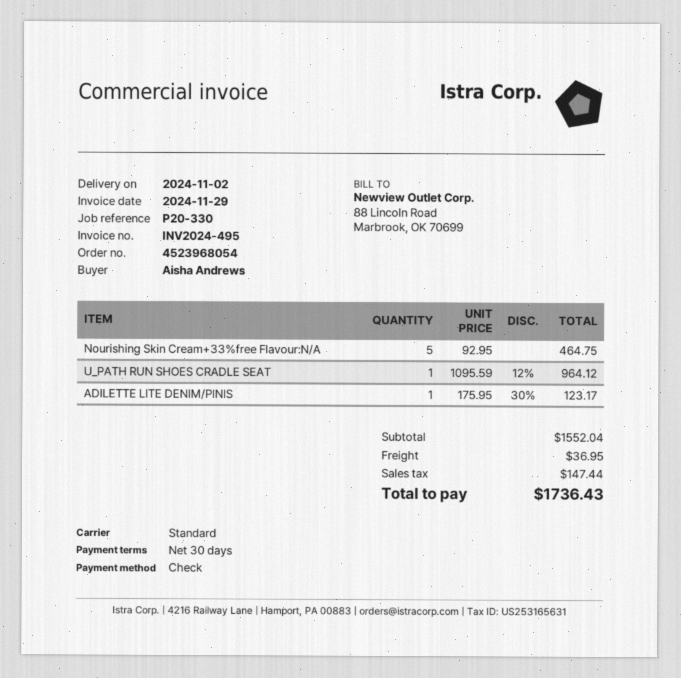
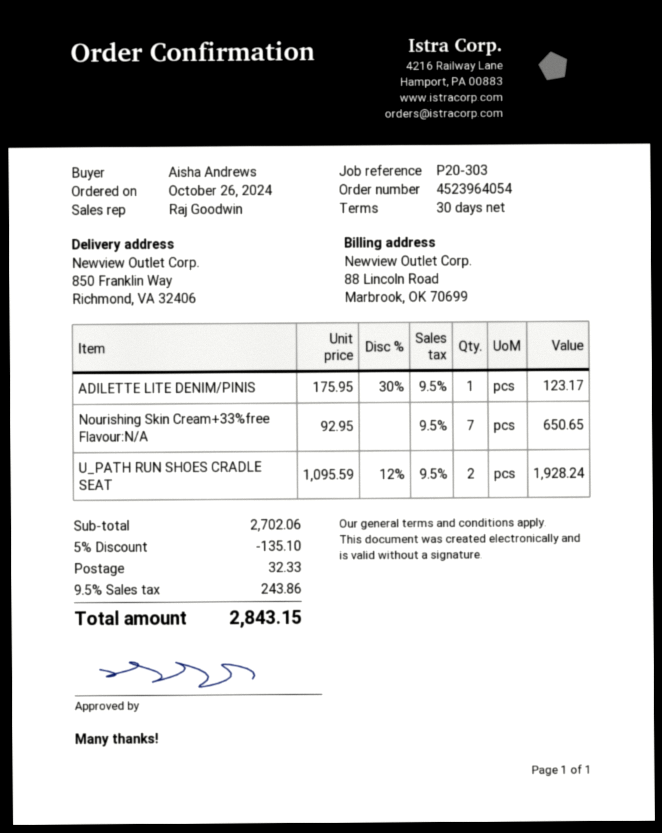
order number: 4523968054 -> 4523964054
reference: P20-330 -> P20-303
Nourishing Skin Cream+33%free Flavour:N/A: 5 x 92.95 = 464.75 -> 7 x 92.95 = 650.65
U_PATH RUN SHOES CRADLE SEAT: 1 x 1095.59 - 12% = 964.12 -> 2 x 1095.59 - 12% = 1928.24
subtotal: 1552.04 -> 2702.06
discount: none -> 5% = 135.10
shipping: 36.95 -> 32.33
tax: 147.44 -> 243.86
total: 1736.43 -> 2843.15

